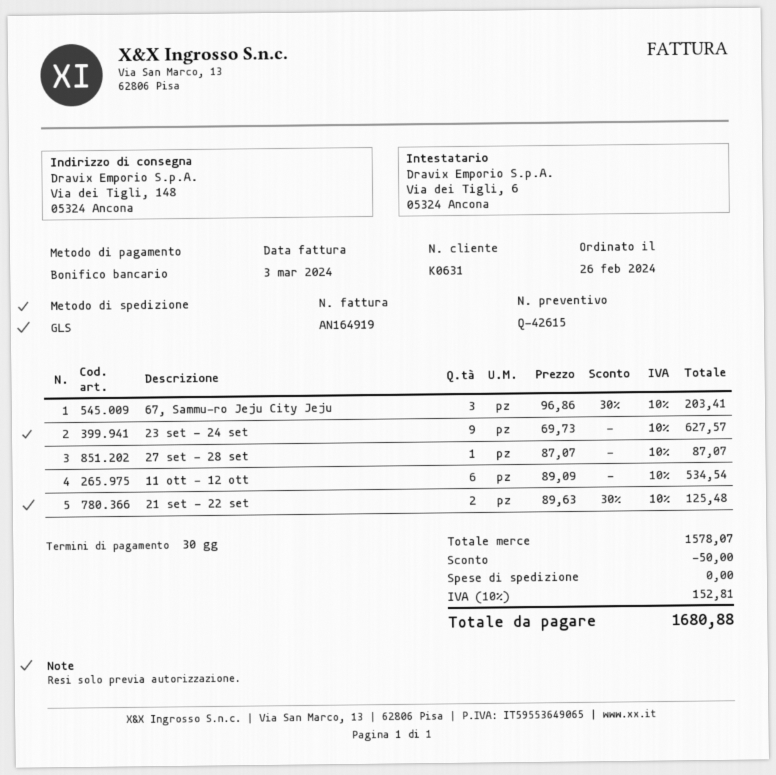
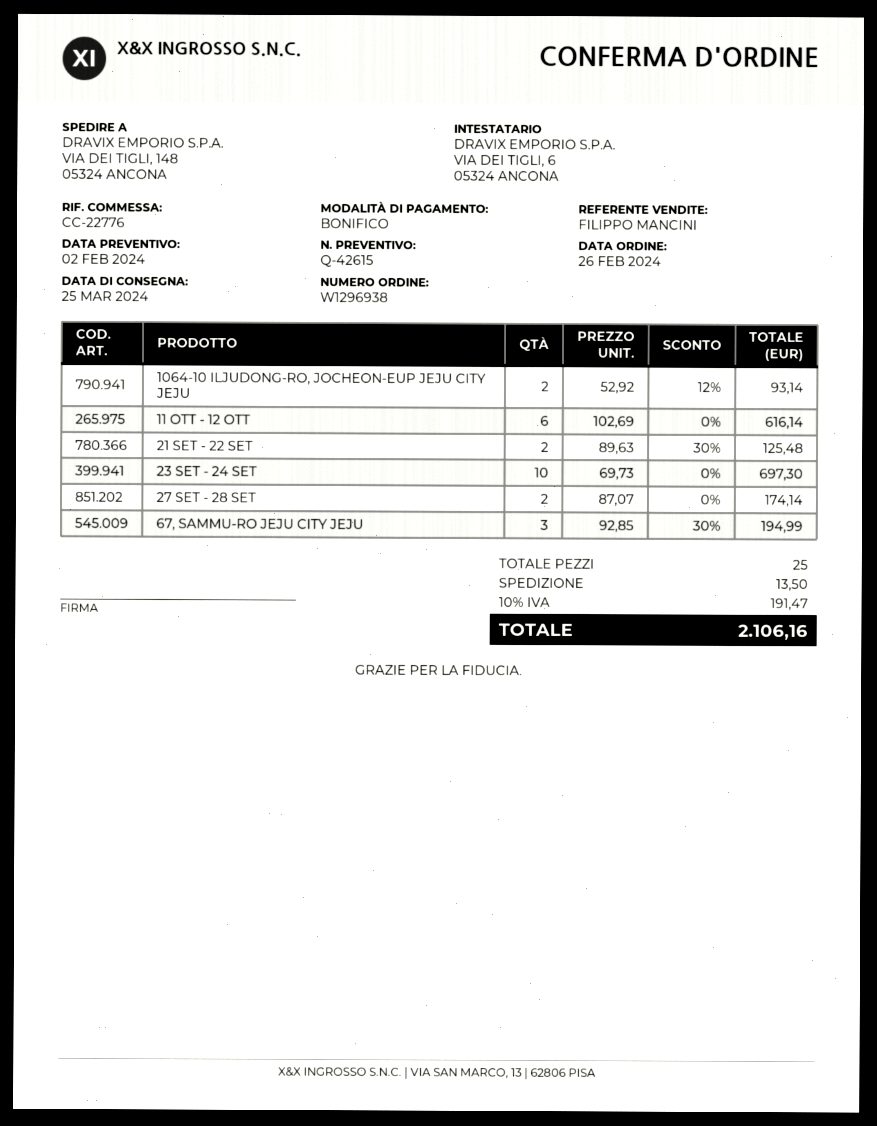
67, Sammu-ro Jeju City Jeju: 3 x 96.86 - 30% = 203.41 -> 3 x 92.85 - 30% = 194.99
23 set - 24 set: 9 x 69.73 = 627.57 -> 10 x 69.73 = 697.30
27 set - 28 set: 1 x 87.07 = 87.07 -> 2 x 87.07 = 174.14
11 ott - 12 ott: 6 x 89.09 = 534.54 -> 6 x 102.69 = 616.14
1064-10 ILJUDONG-RO, JOCHEON-EUP JEJU CITY JEJU: none -> 2 x 52.92 - 12% = 93.14
discount: 50.00 -> none
shipping: 0.00 -> 13.50
tax: 10% = 152.81 -> 10% = 191.47
total: 1680.88 -> 2106.16

